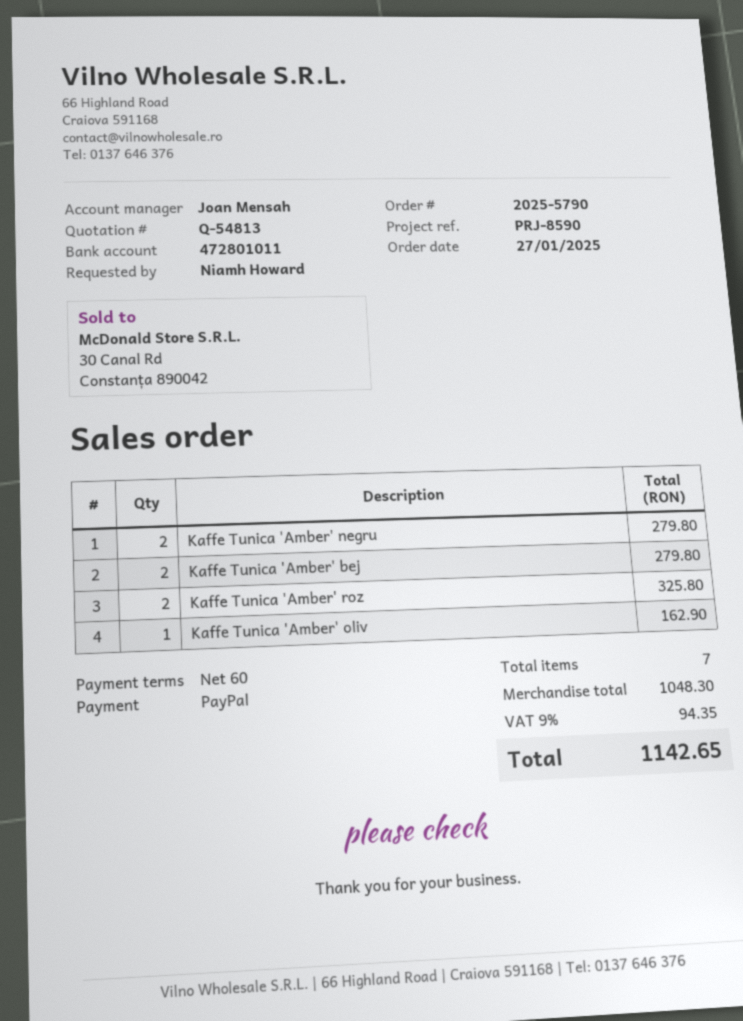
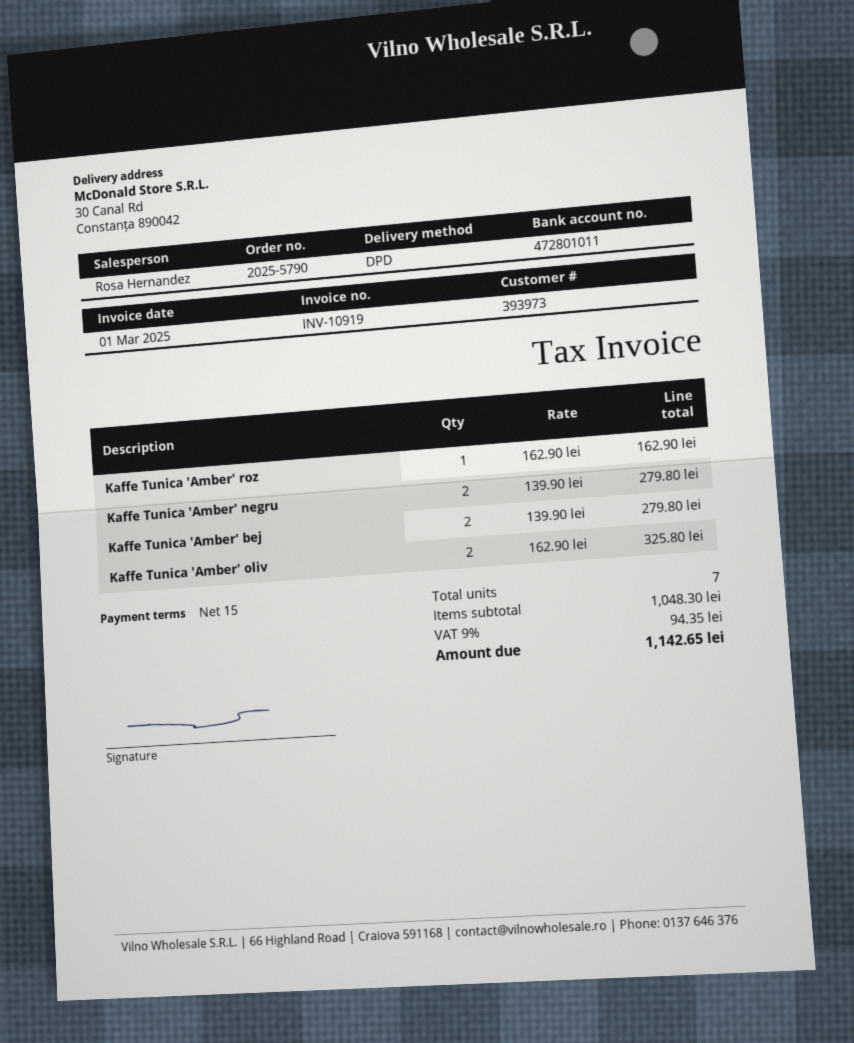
payment terms: 60 days -> 15 days
sales rep: Joan Mensah -> Rosa Hernandez
Kaffe Tunica 'Amber' roz: 2 for 325.80 -> 1 for 162.90
Kaffe Tunica 'Amber' oliv: 1 for 162.90 -> 2 for 325.80

